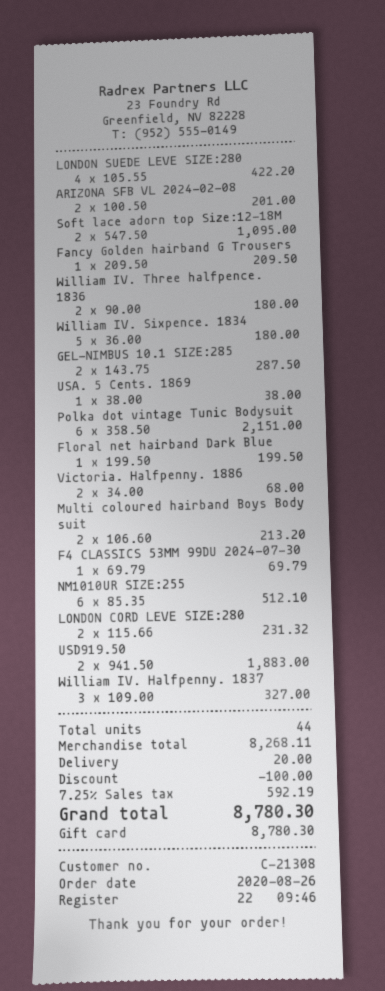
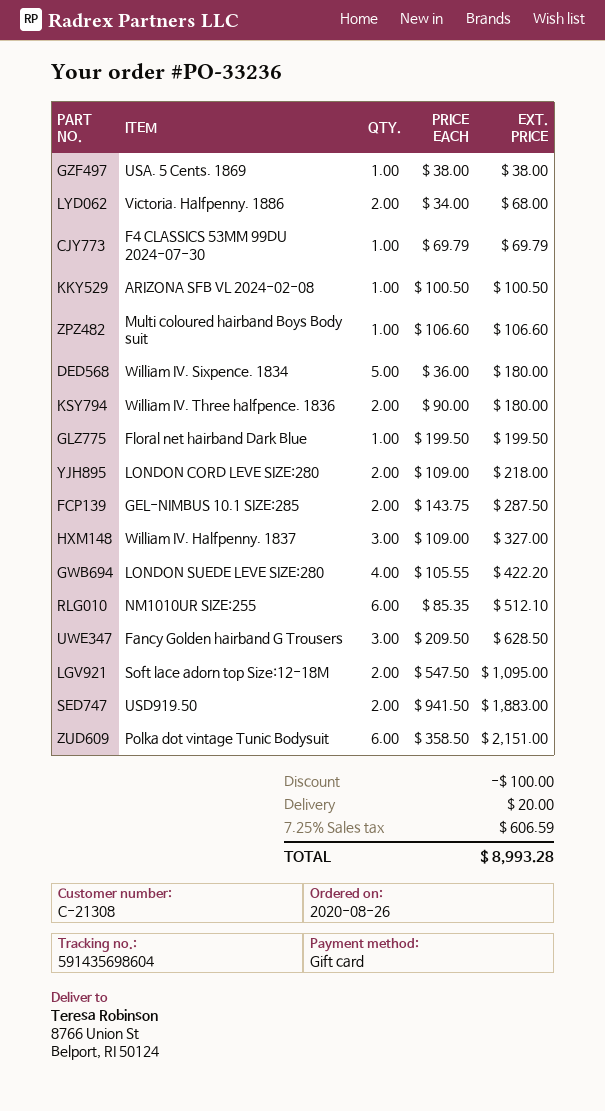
ARIZONA SFB VL 2024-02-08: 2 x 100.50 = 201.00 -> 1 x 100.50 = 100.50
Fancy Golden hairband G Trousers: 1 x 209.50 = 209.50 -> 3 x 209.50 = 628.50
Multi coloured hairband Boys Body suit: 2 x 106.60 = 213.20 -> 1 x 106.60 = 106.60
LONDON CORD LEVE SIZE:280: 2 x 115.66 = 231.32 -> 2 x 109.00 = 218.00
tax: 7.25% = 592.19 -> 7.25% = 606.59
total: 8780.30 -> 8993.28

